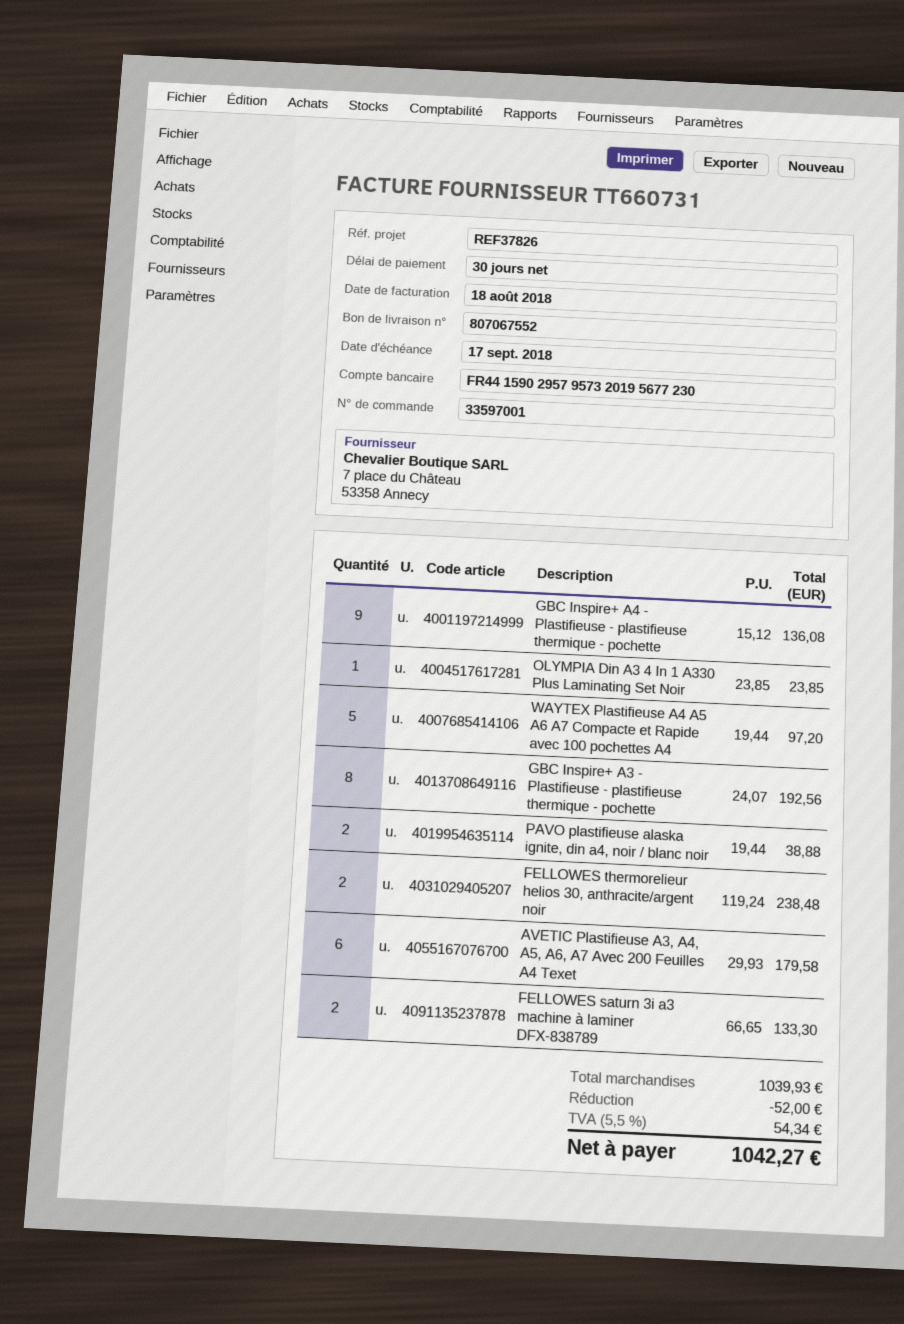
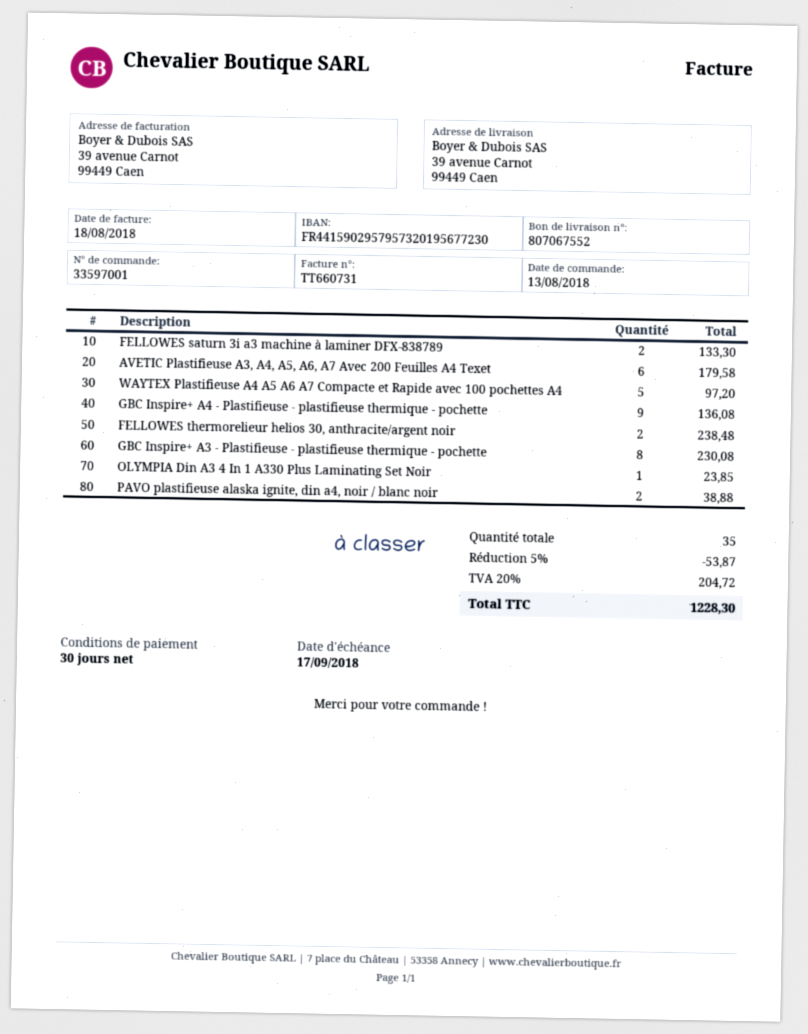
GBC Inspire+ A3 - Plastifieuse - plastifieuse thermique - pochette: 8 for 192.56 -> 8 for 230.08
discount: 52.00 -> 53.87
tax: 5.5% = 54.34 -> 20% = 204.72
total: 1042.27 -> 1228.30

